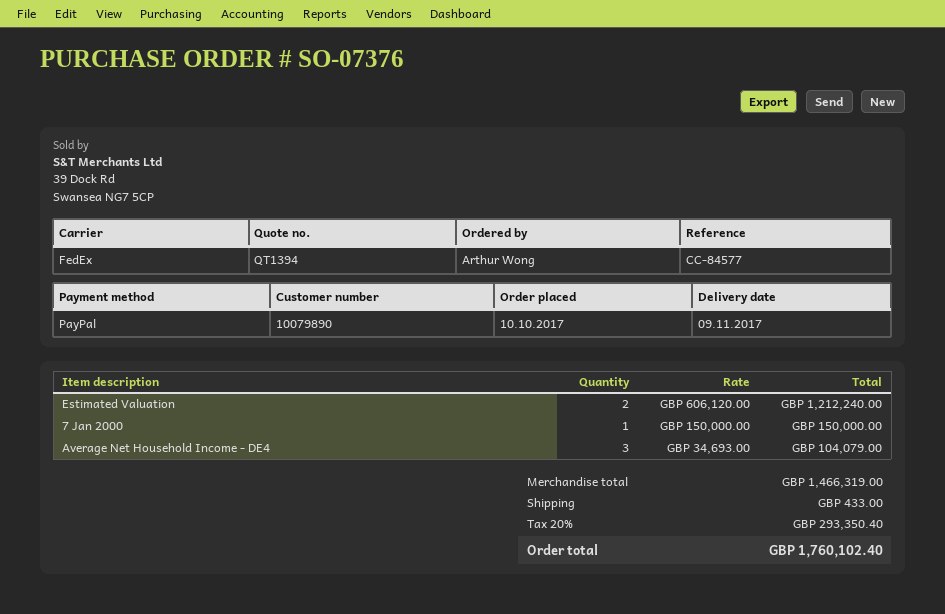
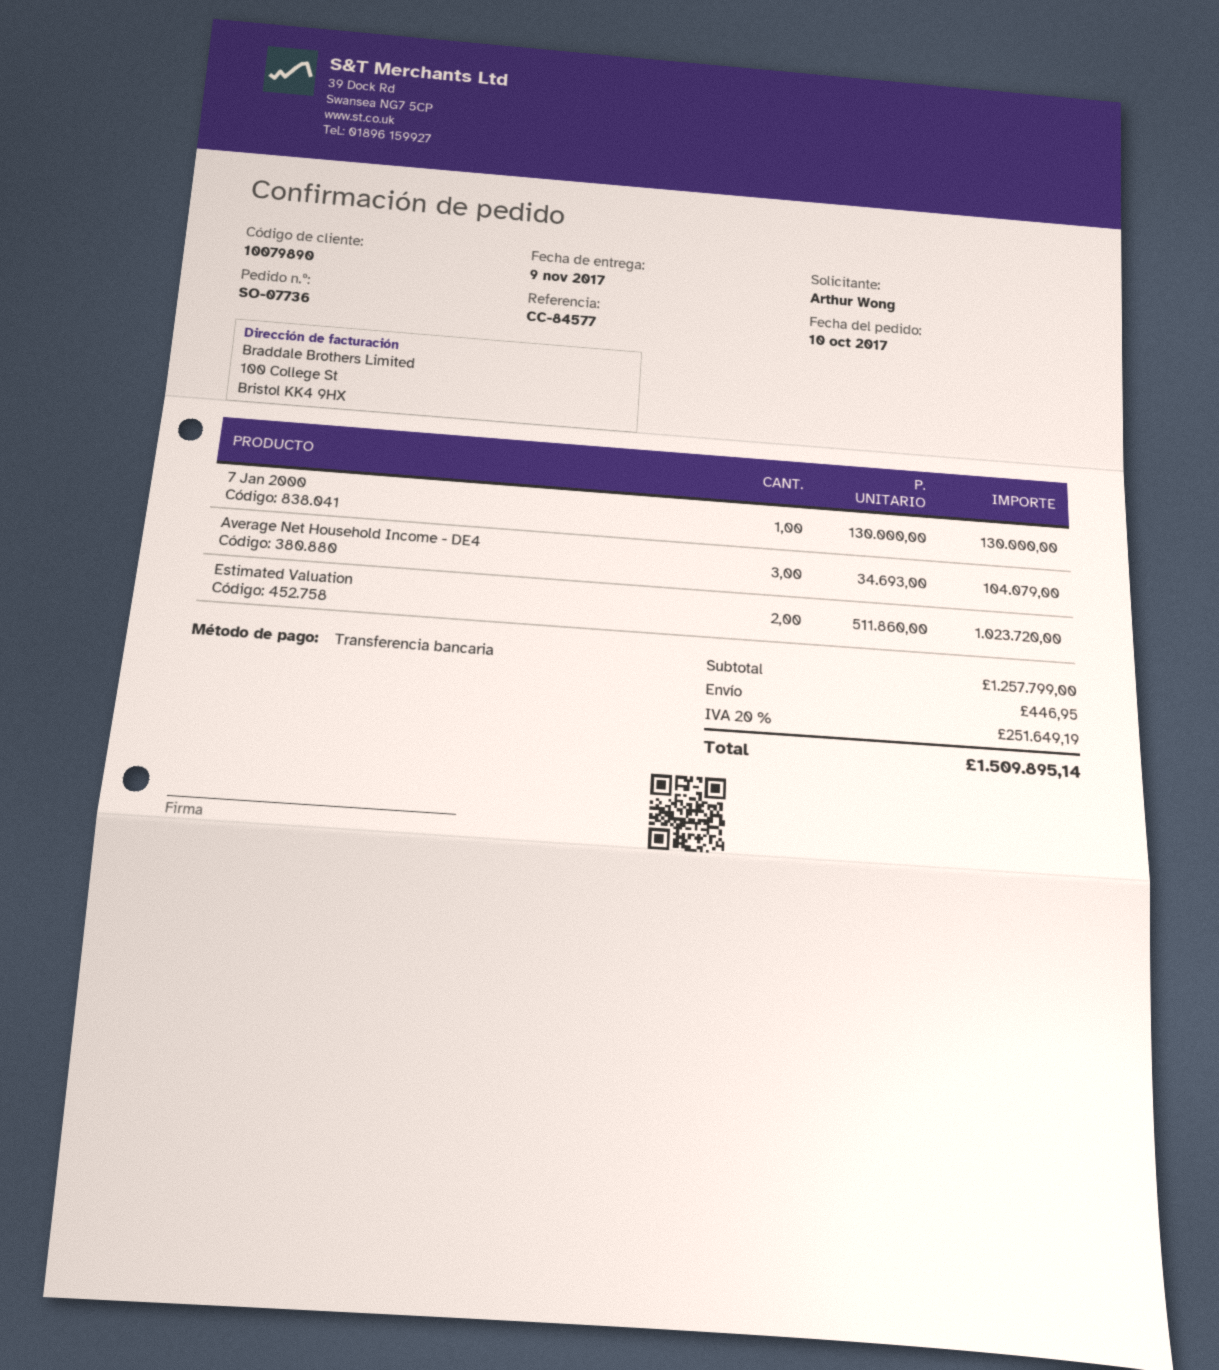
order number: SO-07376 -> SO-07736
payment method: PayPal -> bank transfer
Estimated Valuation: 2 x 606120.00 = 1212240.00 -> 2 x 511860.00 = 1023720.00
7 Jan 2000: 1 x 150000.00 = 150000.00 -> 1 x 130000.00 = 130000.00
subtotal: 1466319.00 -> 1257799.00
shipping: 433.00 -> 446.95
tax: 20% = 293350.40 -> 20% = 251649.19
total: 1760102.40 -> 1509895.14

